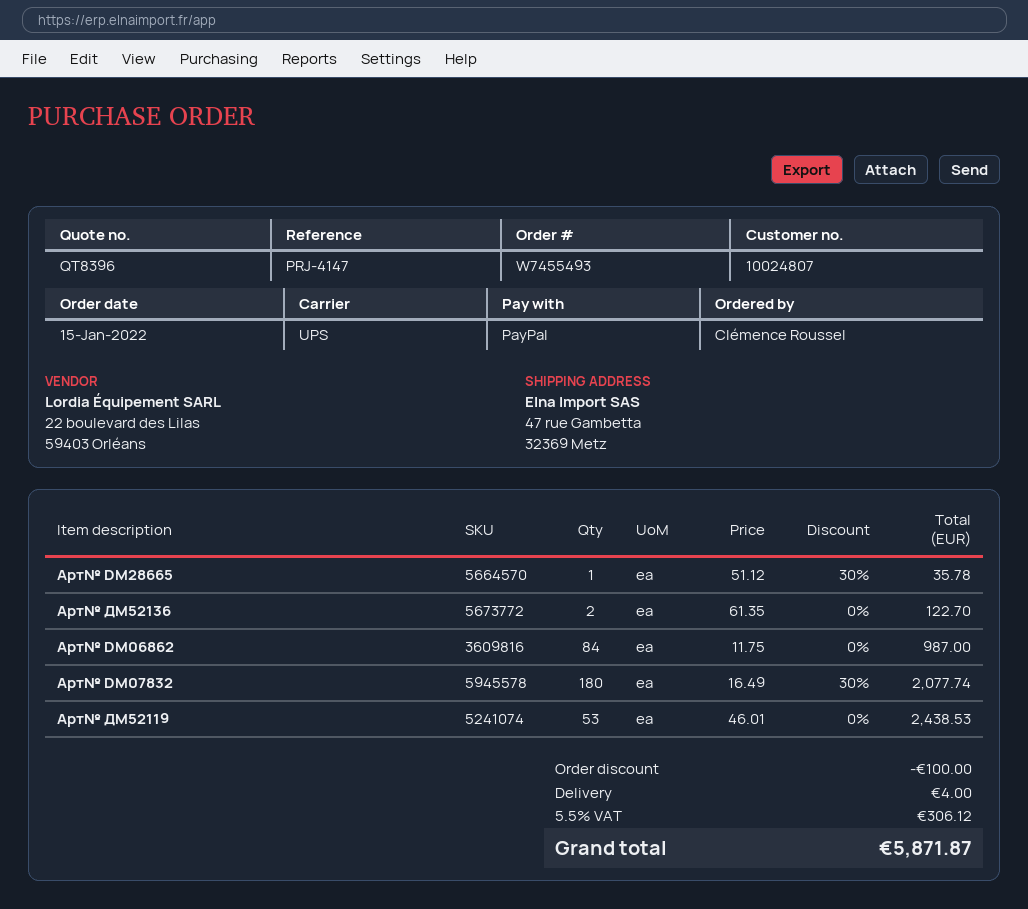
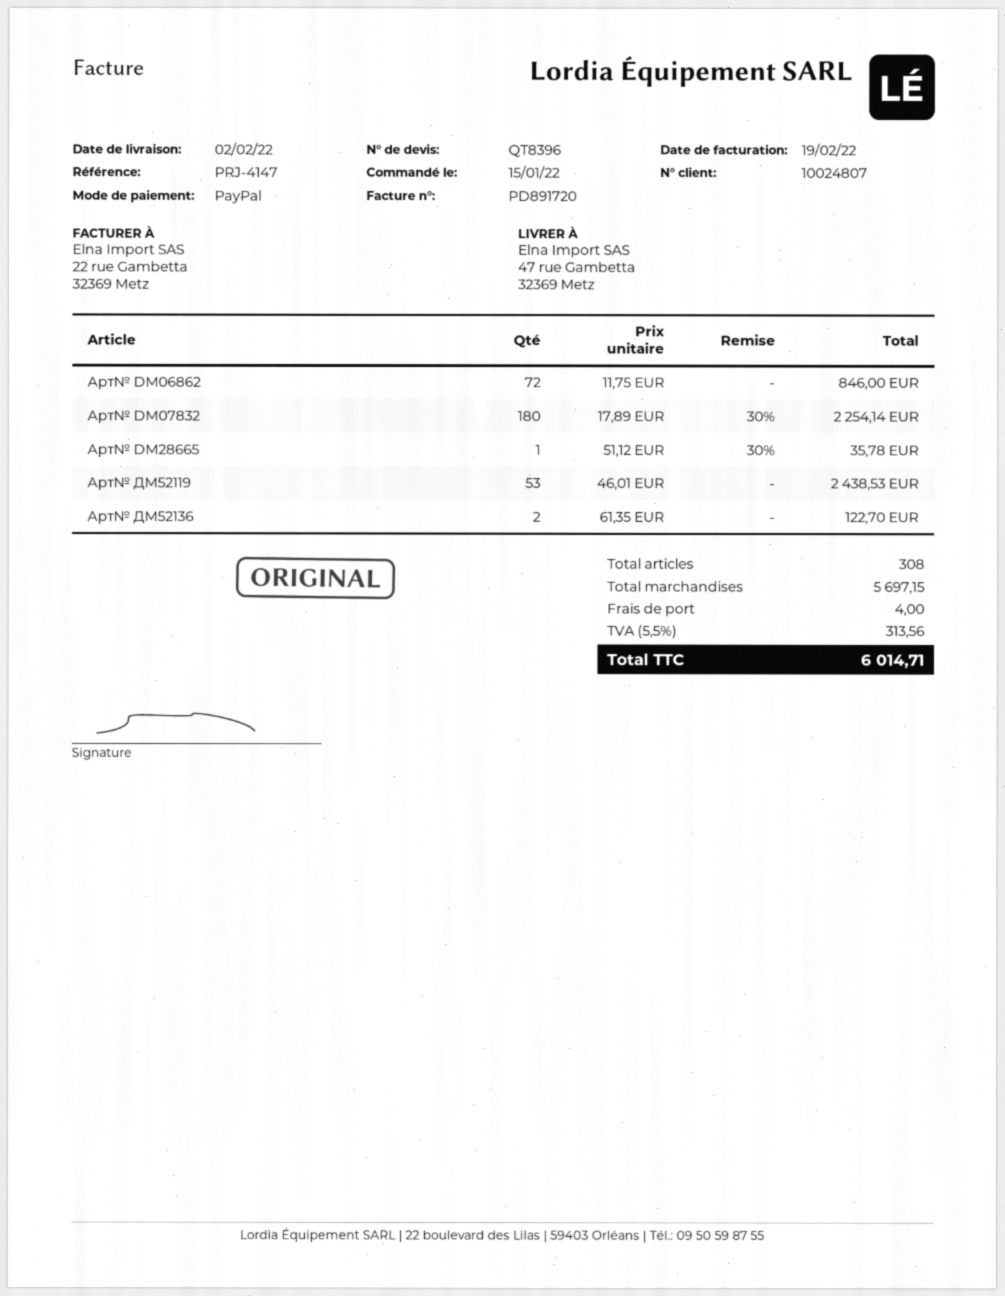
Арт№ DM06862: 84 x 11.75 = 987.00 -> 72 x 11.75 = 846.00
Арт№ DM07832: 180 x 16.49 - 30% = 2077.74 -> 180 x 17.89 - 30% = 2254.14
discount: 100.00 -> none
tax: 5.5% = 306.12 -> 5.5% = 313.56
total: 5871.87 -> 6014.71

